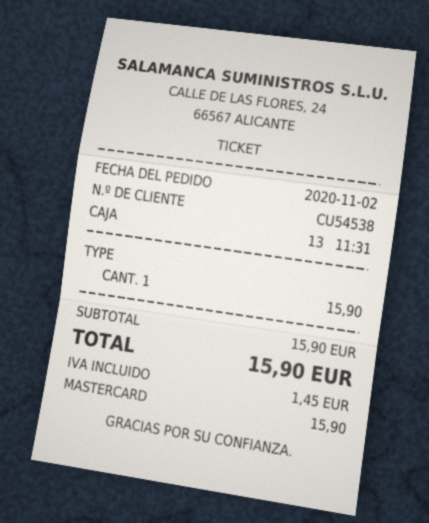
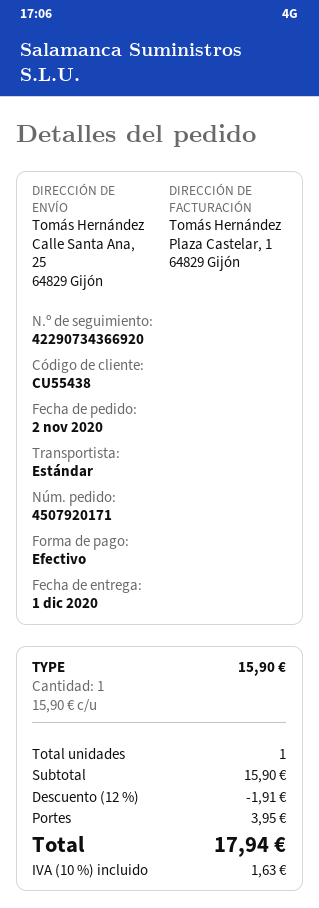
customer number: CU54538 -> CU55438
payment method: Mastercard -> cash
discount: none -> 12% = 1.91
shipping: none -> 3.95
tax: 1.45 -> 1.63
total: 15.90 -> 17.94

